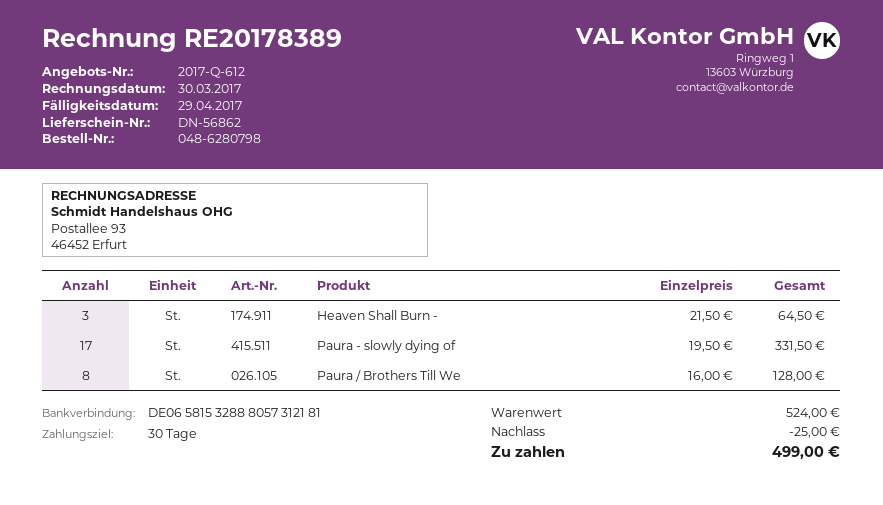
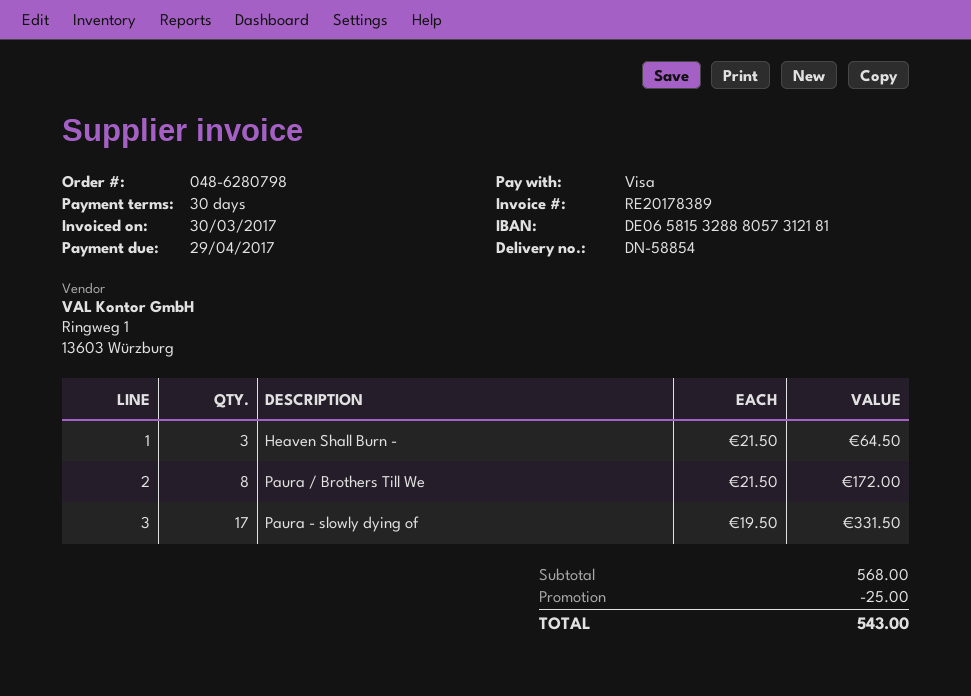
delivery note number: DN-56862 -> DN-58854
Paura / Brothers Till We: 8 x 16.00 = 128.00 -> 8 x 21.50 = 172.00
subtotal: 524.00 -> 568.00
total: 499.00 -> 543.00

